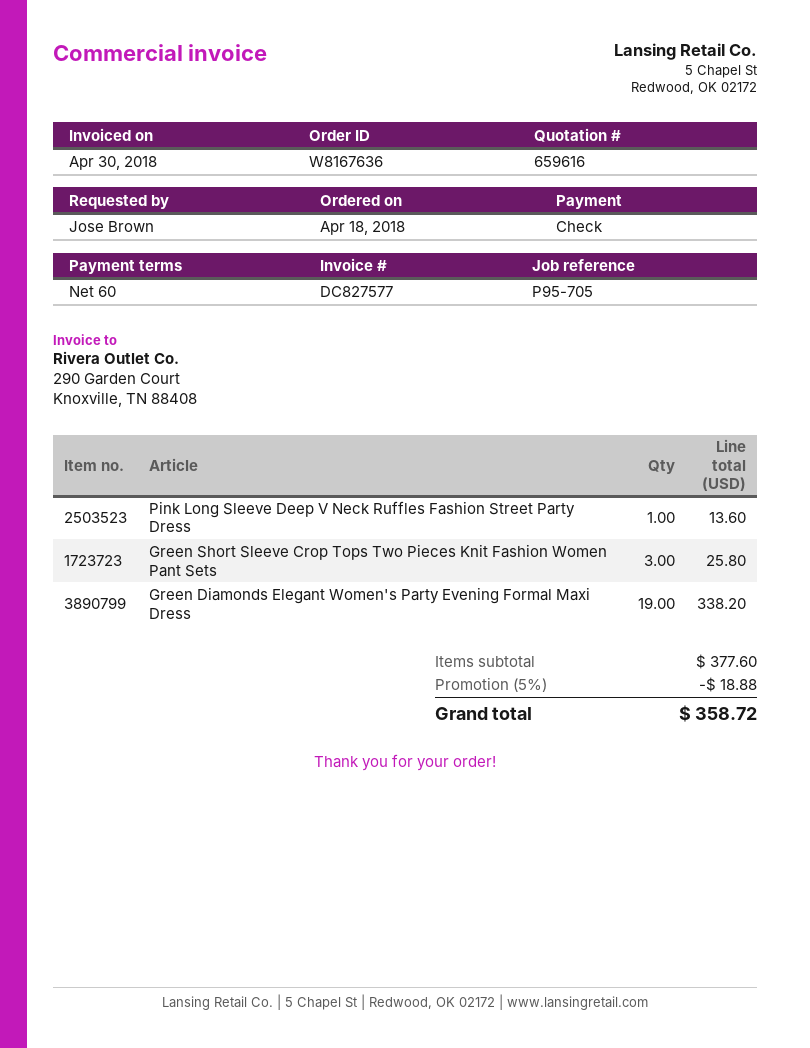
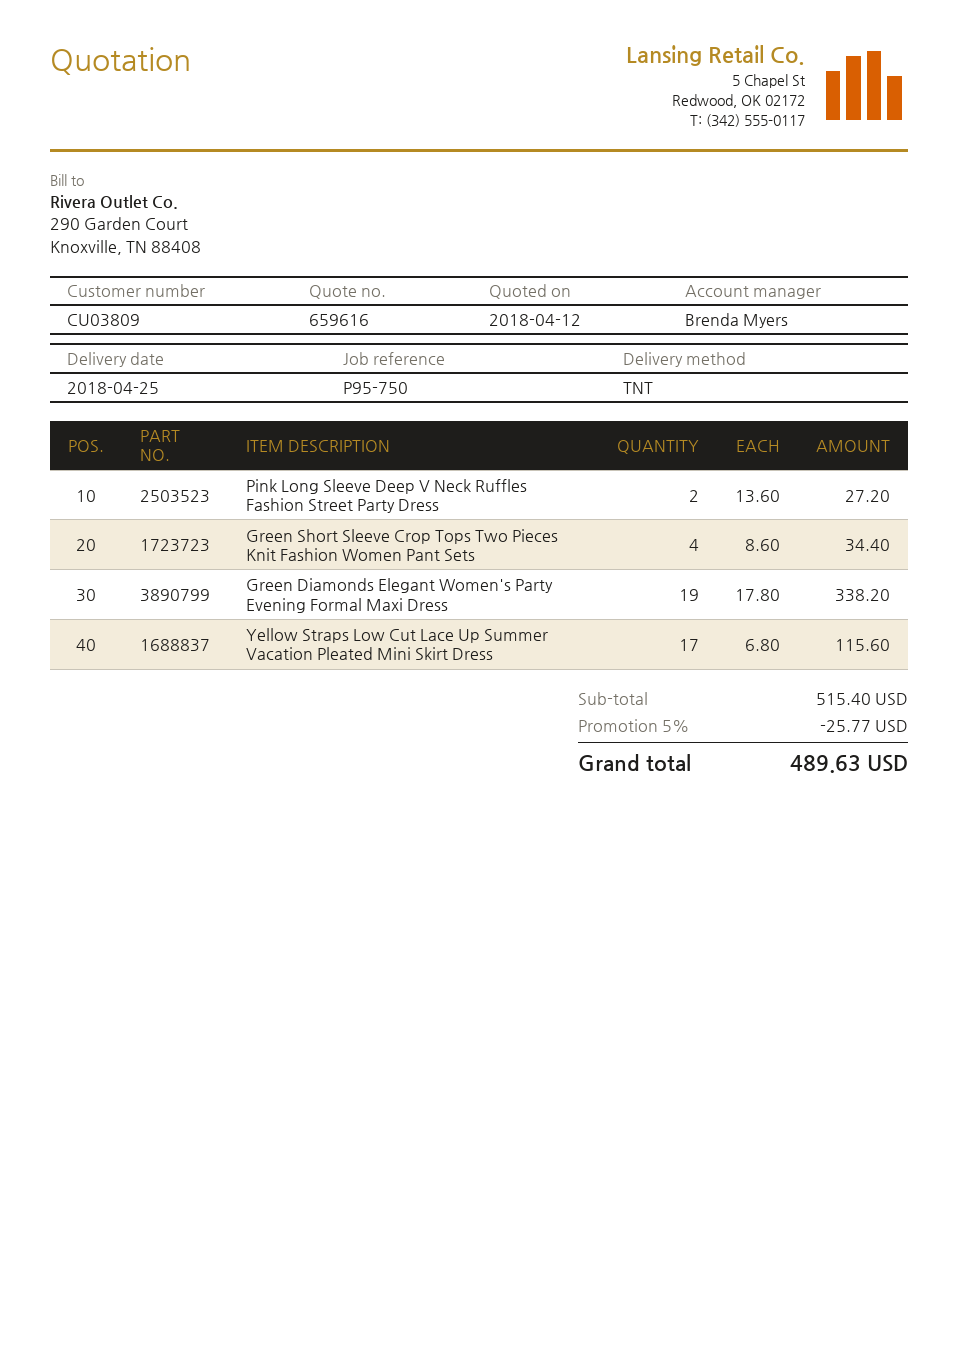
reference: P95-705 -> P95-750
Pink Long Sleeve Deep V Neck Ruffles Fashion Street Party Dress: 1 for 13.60 -> 2 for 27.20
Green Short Sleeve Crop Tops Two Pieces Knit Fashion Women Pant Sets: 3 for 25.80 -> 4 for 34.40
Yellow Straps Low Cut Lace Up Summer Vacation Pleated Mini Skirt Dress: none -> 17 for 115.60
subtotal: 377.60 -> 515.40
discount: 5% = 18.88 -> 5% = 25.77
total: 358.72 -> 489.63

